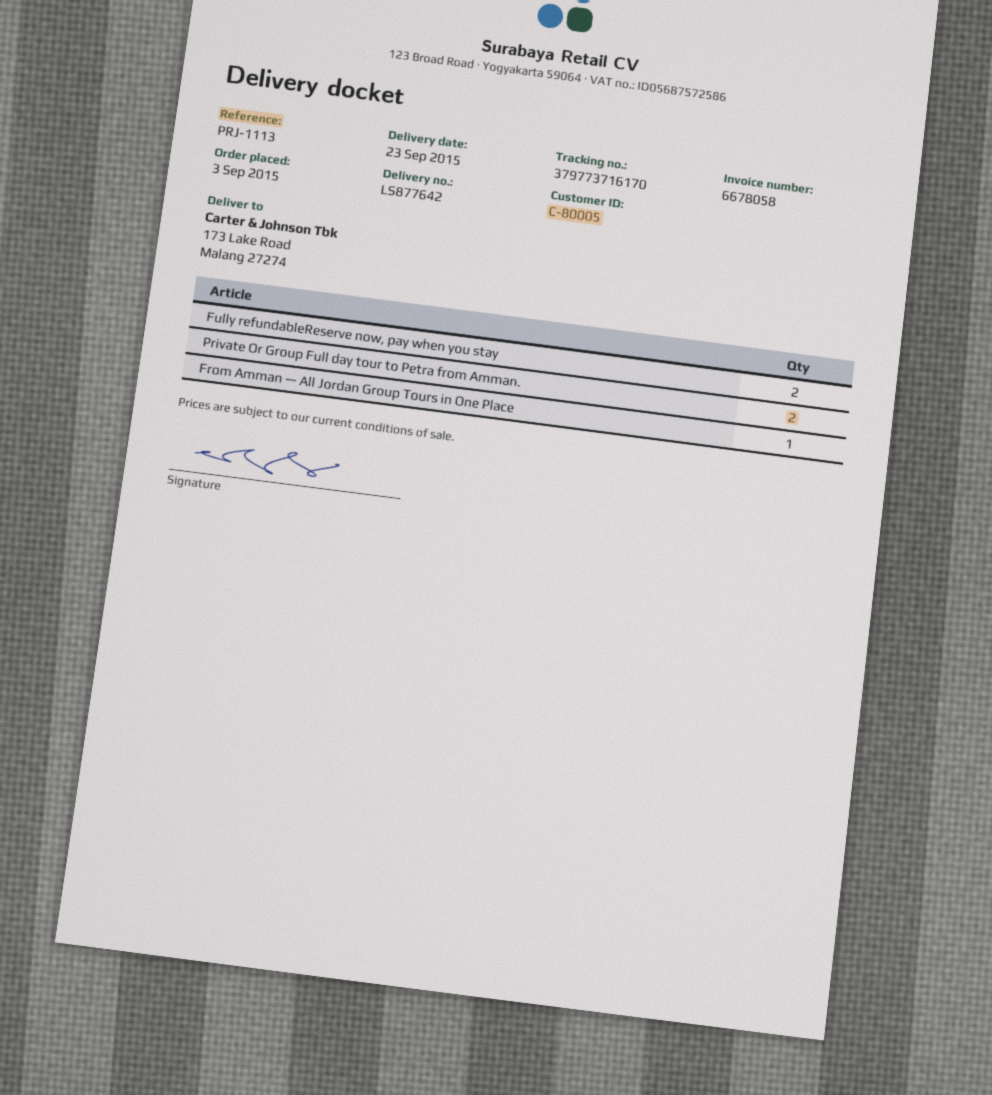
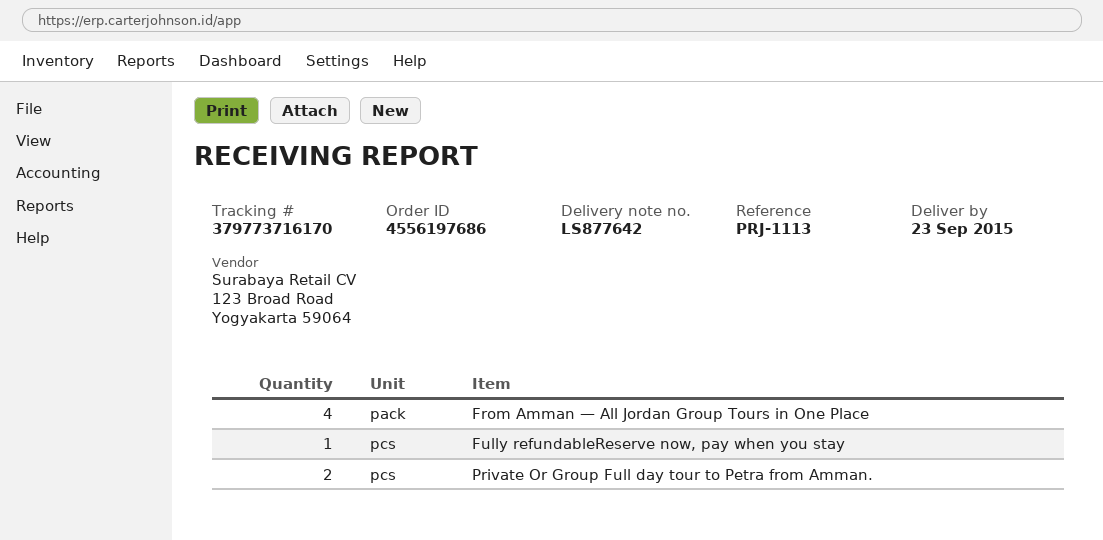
Fully refundableReserve now, pay when you stay: 2 -> 1
From Amman — All Jordan Group Tours in One Place: 1 -> 4

